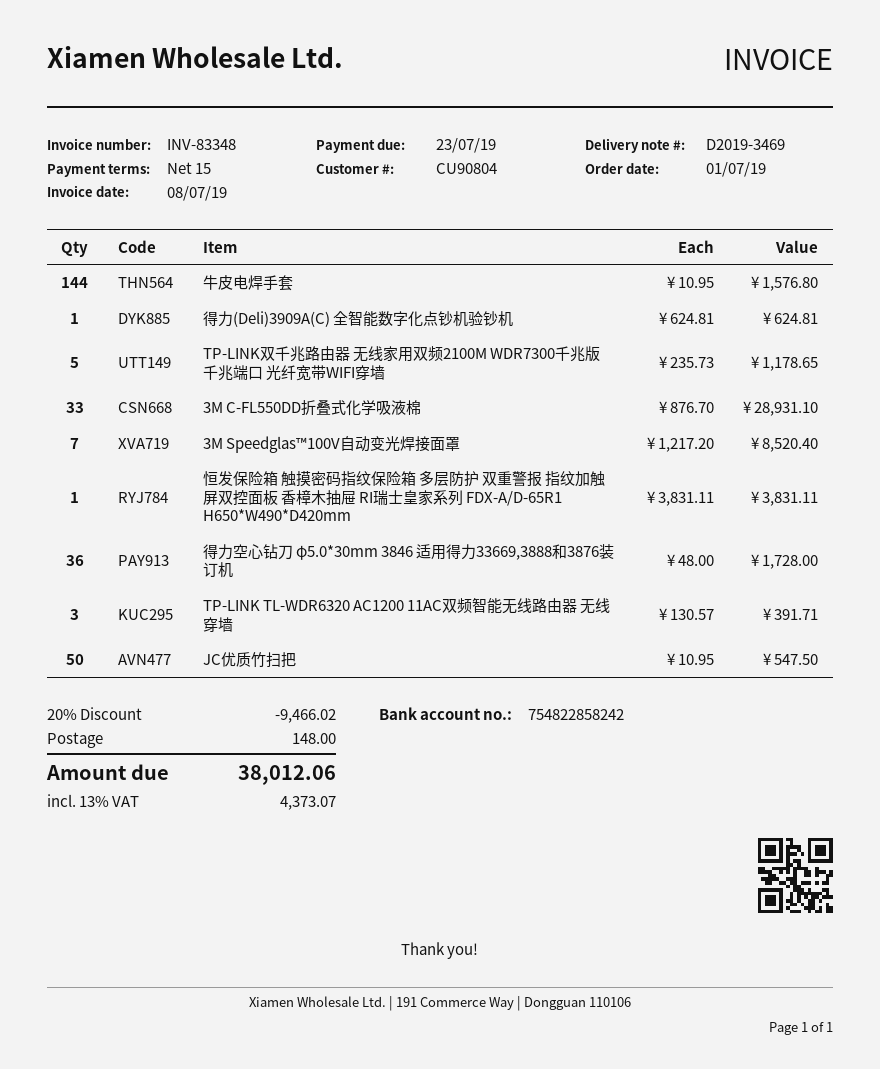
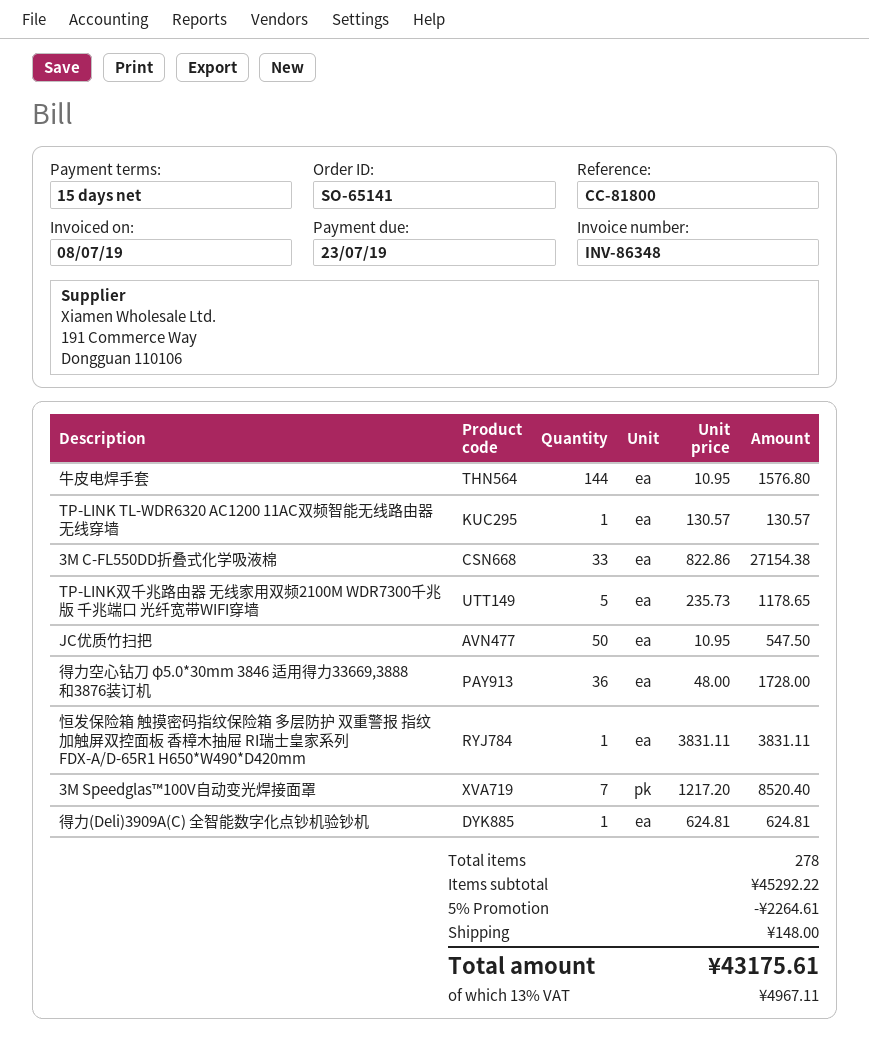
invoice number: INV-83348 -> INV-86348
3M C-FL550DD折叠式化学吸液棉: 33 x 876.70 = 28931.10 -> 33 x 822.86 = 27154.38
TP-LINK TL-WDR6320 AC1200 11AC双频智能无线路由器 无线穿墙: 3 x 130.57 = 391.71 -> 1 x 130.57 = 130.57
discount: 20% = 9466.02 -> 5% = 2264.61
tax: 13% = 4373.07 -> 13% = 4967.11
total: 38012.06 -> 43175.61

